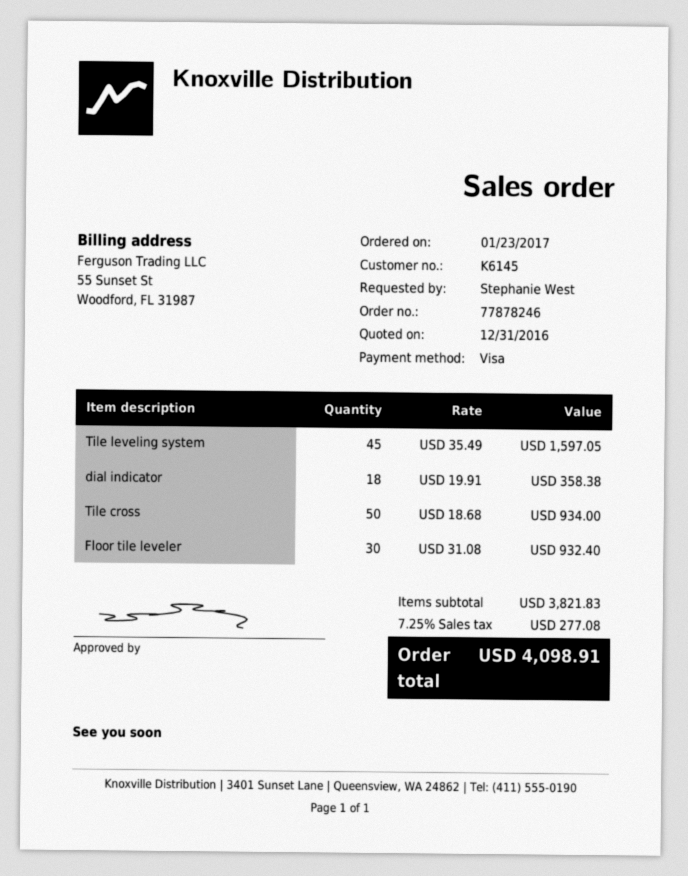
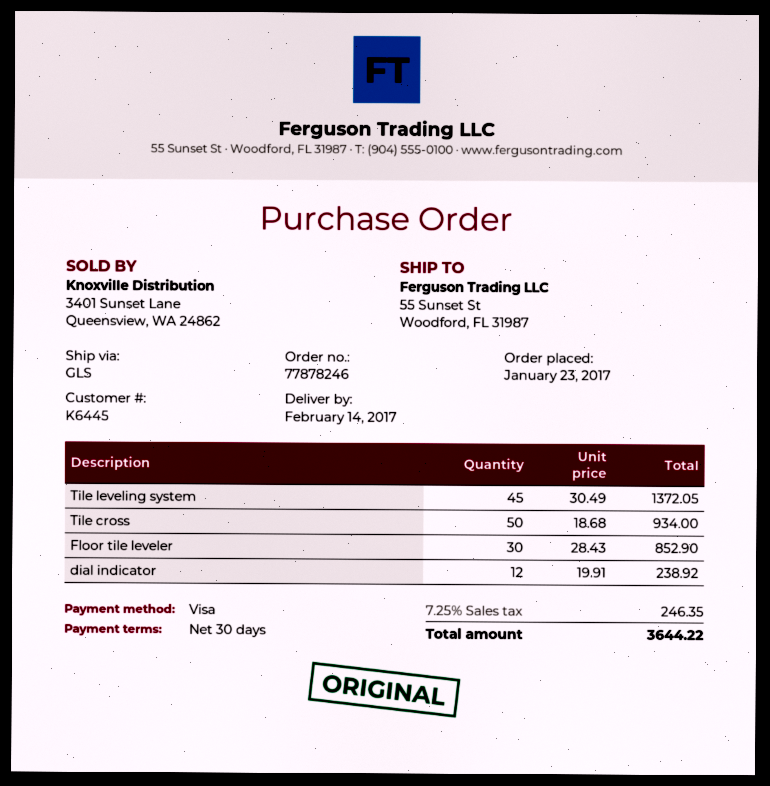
customer number: K6145 -> K6445
Tile leveling system: 45 x 35.49 = 1597.05 -> 45 x 30.49 = 1372.05
dial indicator: 18 x 19.91 = 358.38 -> 12 x 19.91 = 238.92
Floor tile leveler: 30 x 31.08 = 932.40 -> 30 x 28.43 = 852.90
tax: 7.25% = 277.08 -> 7.25% = 246.35
total: 4098.91 -> 3644.22

